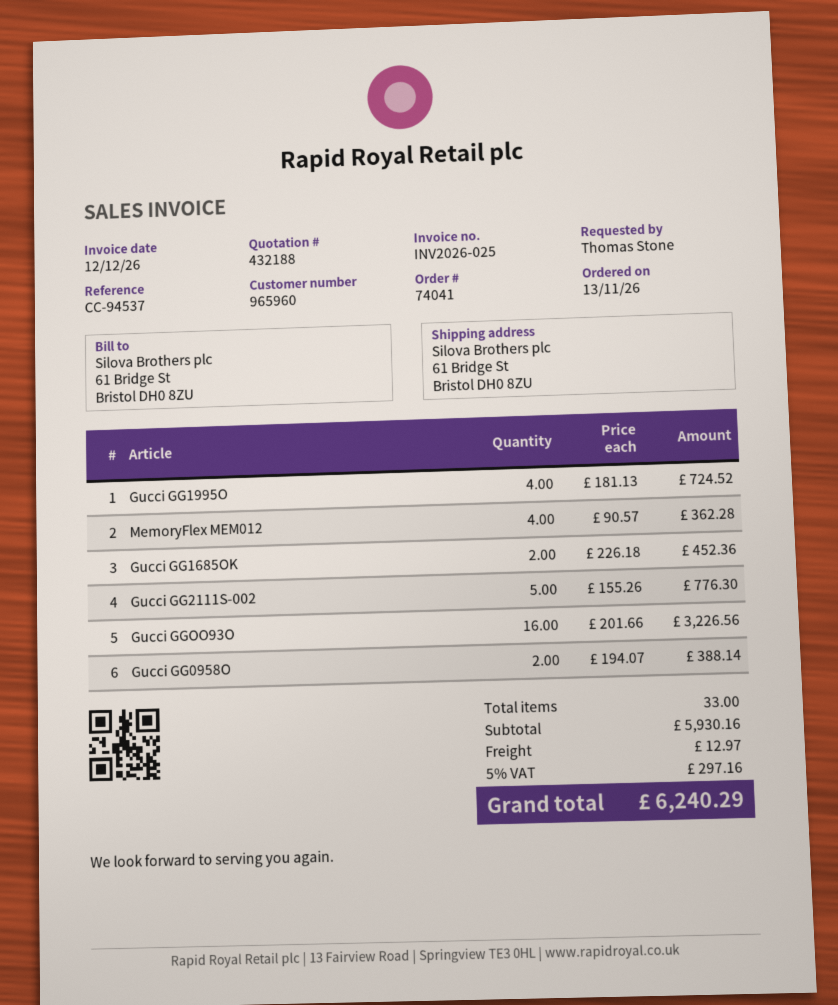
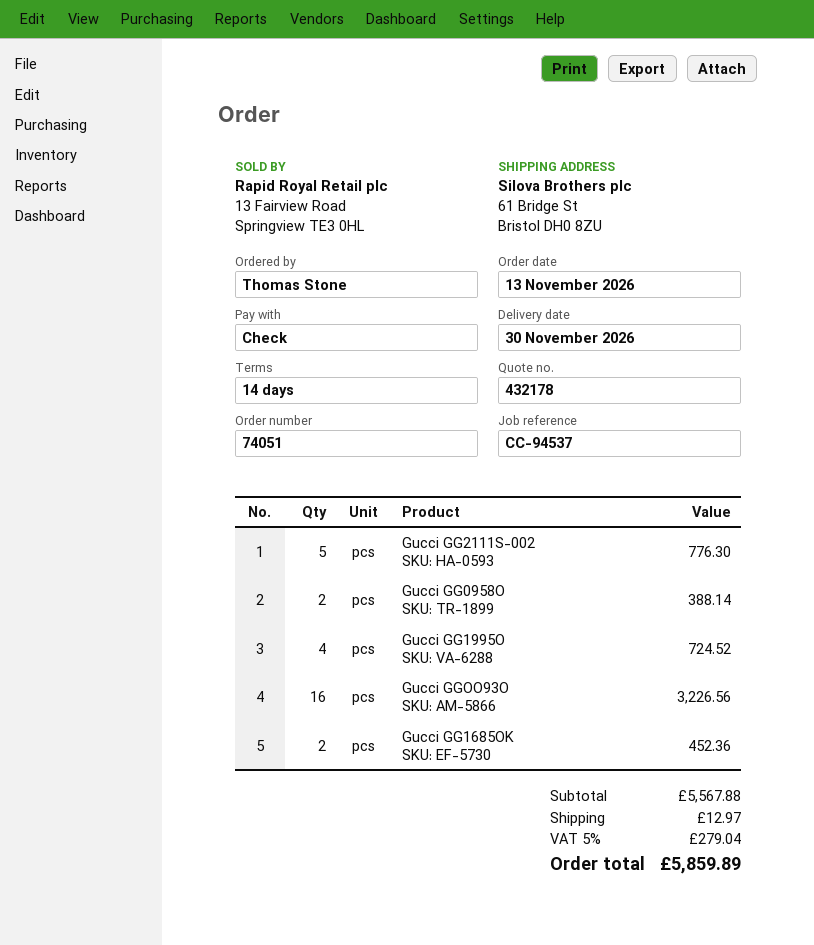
quote number: 432188 -> 432178
order number: 74041 -> 74051
MemoryFlex MEM012: 4 for 362.28 -> none
subtotal: 5930.16 -> 5567.88
tax: 5% = 297.16 -> 5% = 279.04
total: 6240.29 -> 5859.89

